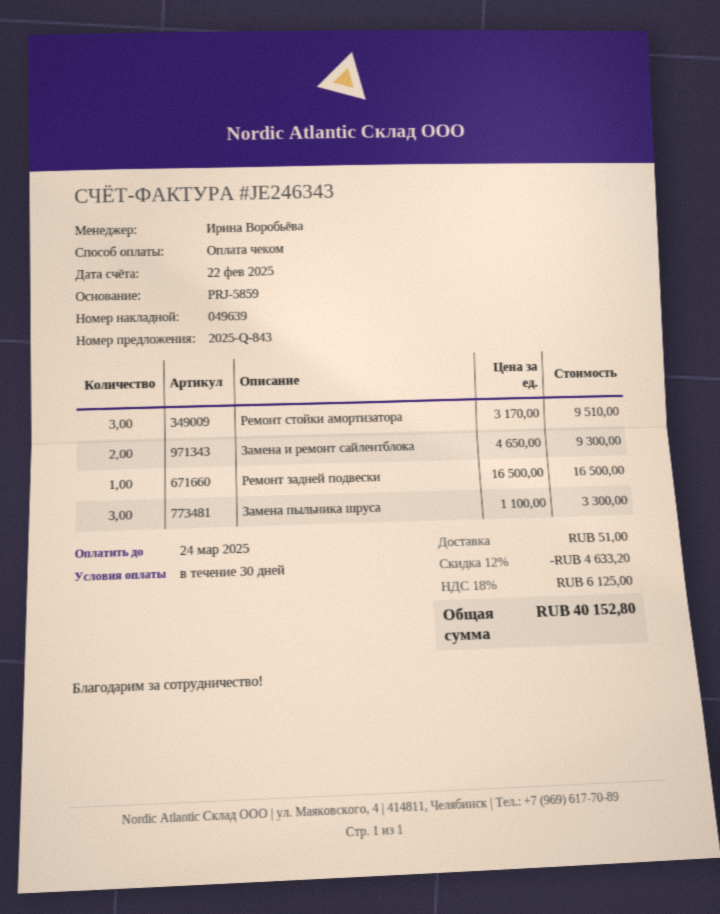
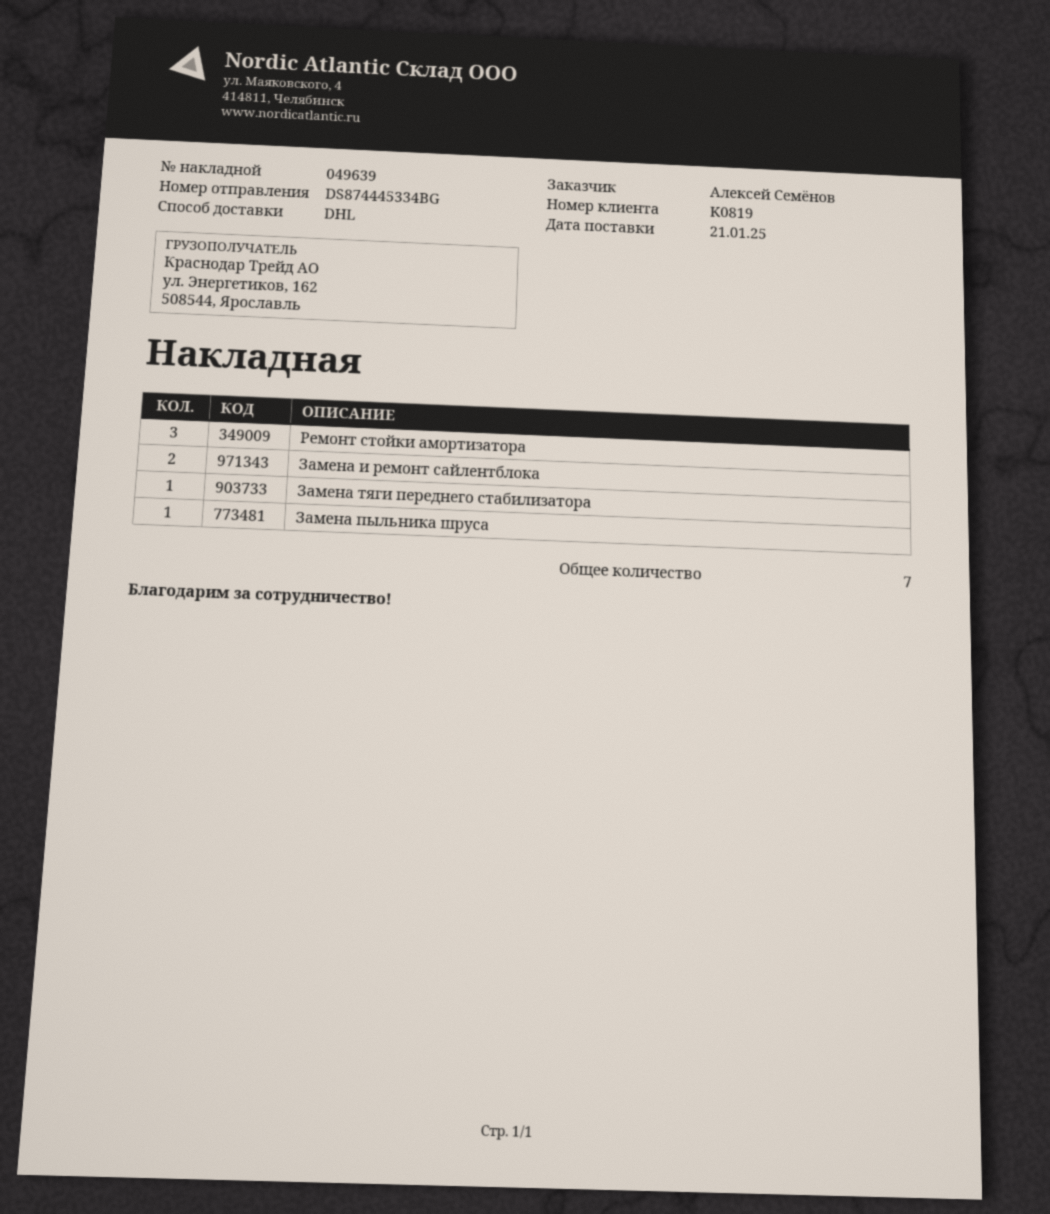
Ремонт задней подвески: 1 -> none
Замена пыльника шруса: 3 -> 1
Замена тяги переднего стабилизатора: none -> 1

